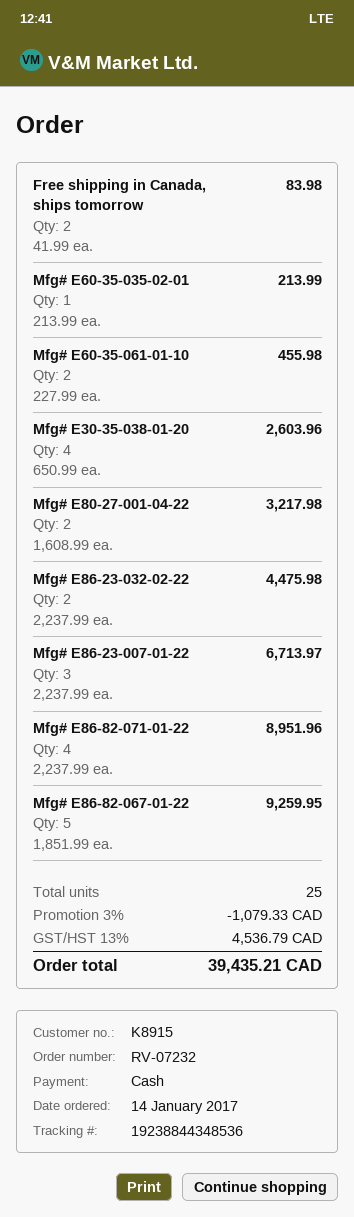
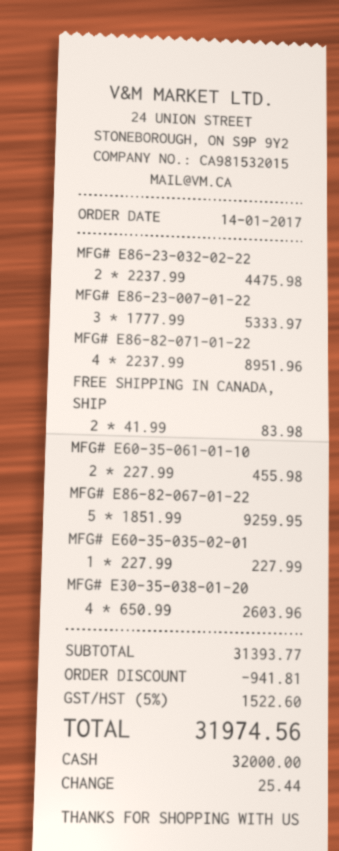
Mfg# E60-35-035-02-01: 1 x 213.99 = 213.99 -> 1 x 227.99 = 227.99
Mfg# E80-27-001-04-22: 2 x 1608.99 = 3217.98 -> none
Mfg# E86-23-007-01-22: 3 x 2237.99 = 6713.97 -> 3 x 1777.99 = 5333.97
discount: 1079.33 -> 941.81
tax: 13% = 4536.79 -> 5% = 1522.60
total: 39435.21 -> 31974.56

